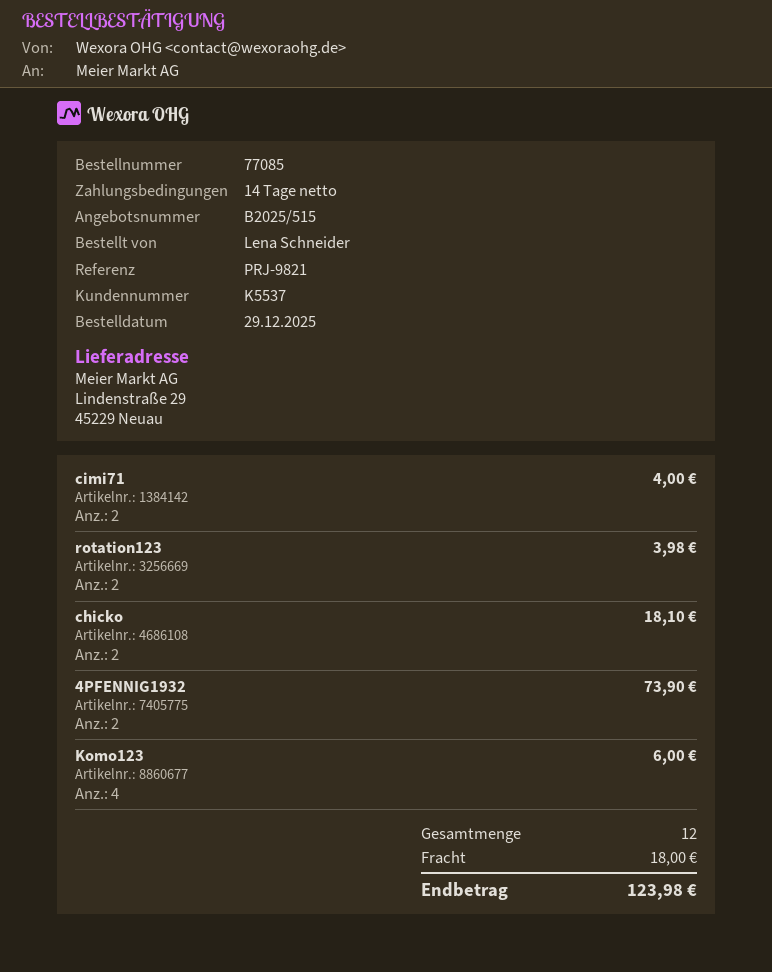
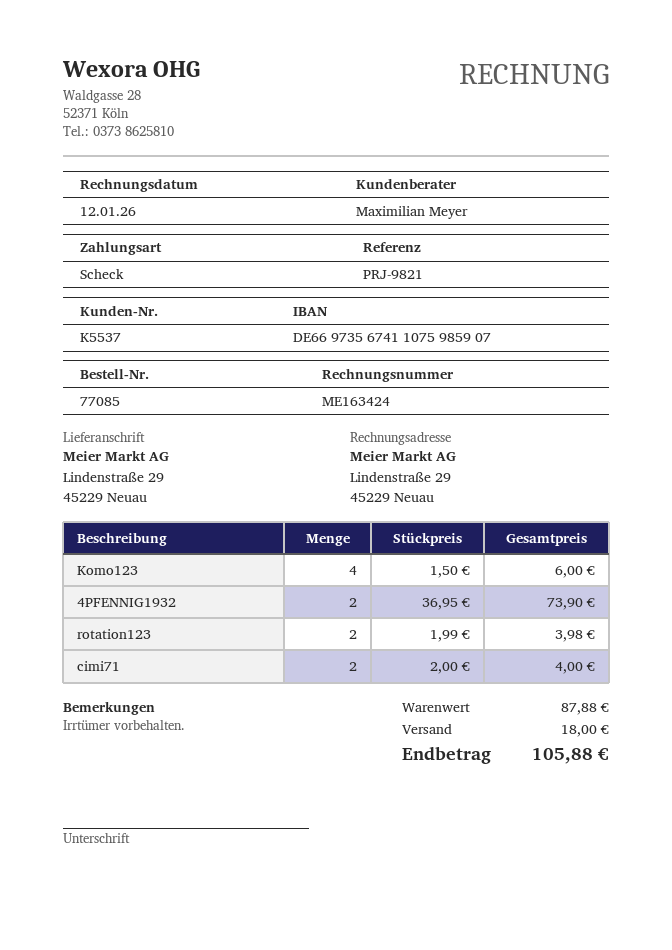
chicko: 2 for 18.10 -> none
total: 123.98 -> 105.88

